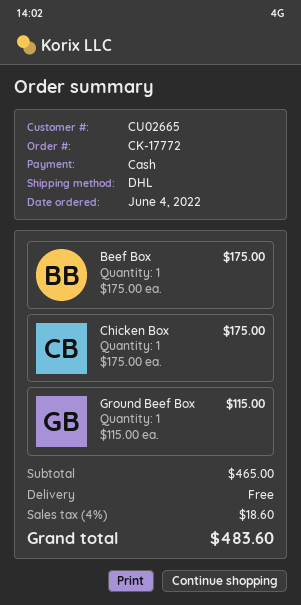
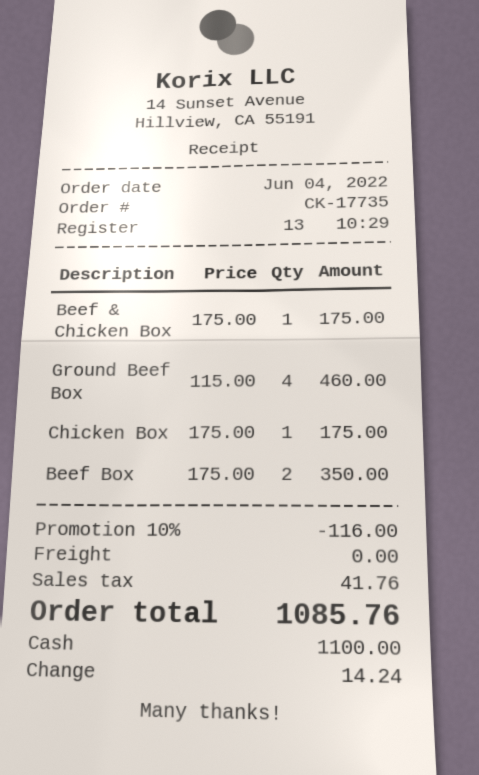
order number: CK-17772 -> CK-17735
Beef Box: 1 x 175.00 = 175.00 -> 2 x 175.00 = 350.00
Ground Beef Box: 1 x 115.00 = 115.00 -> 4 x 115.00 = 460.00
Beef & Chicken Box: none -> 1 x 175.00 = 175.00
discount: none -> 10% = 116.00
tax: 18.60 -> 41.76
total: 483.60 -> 1085.76

